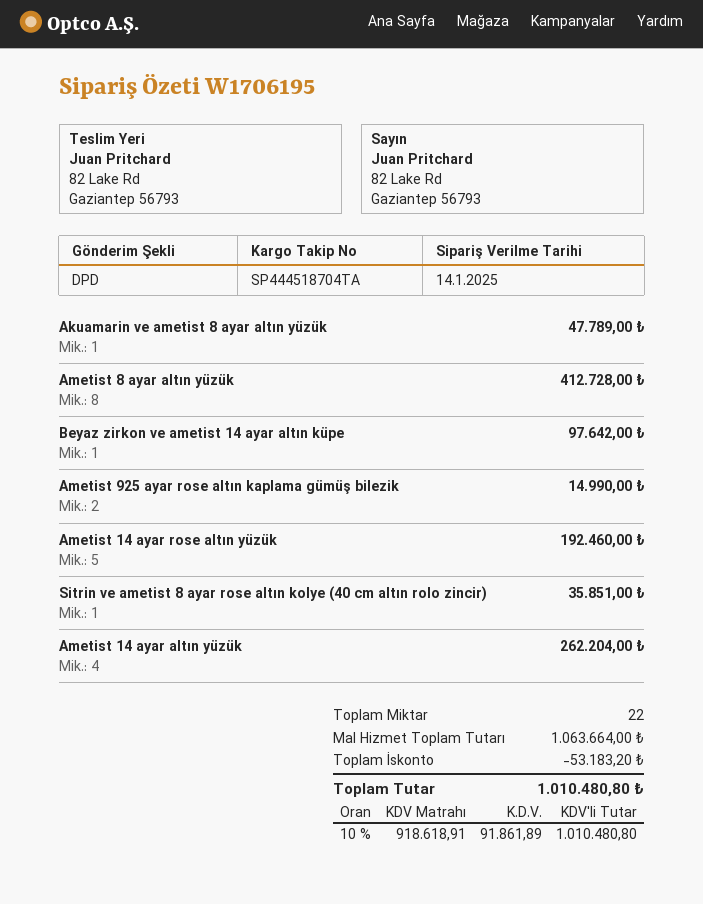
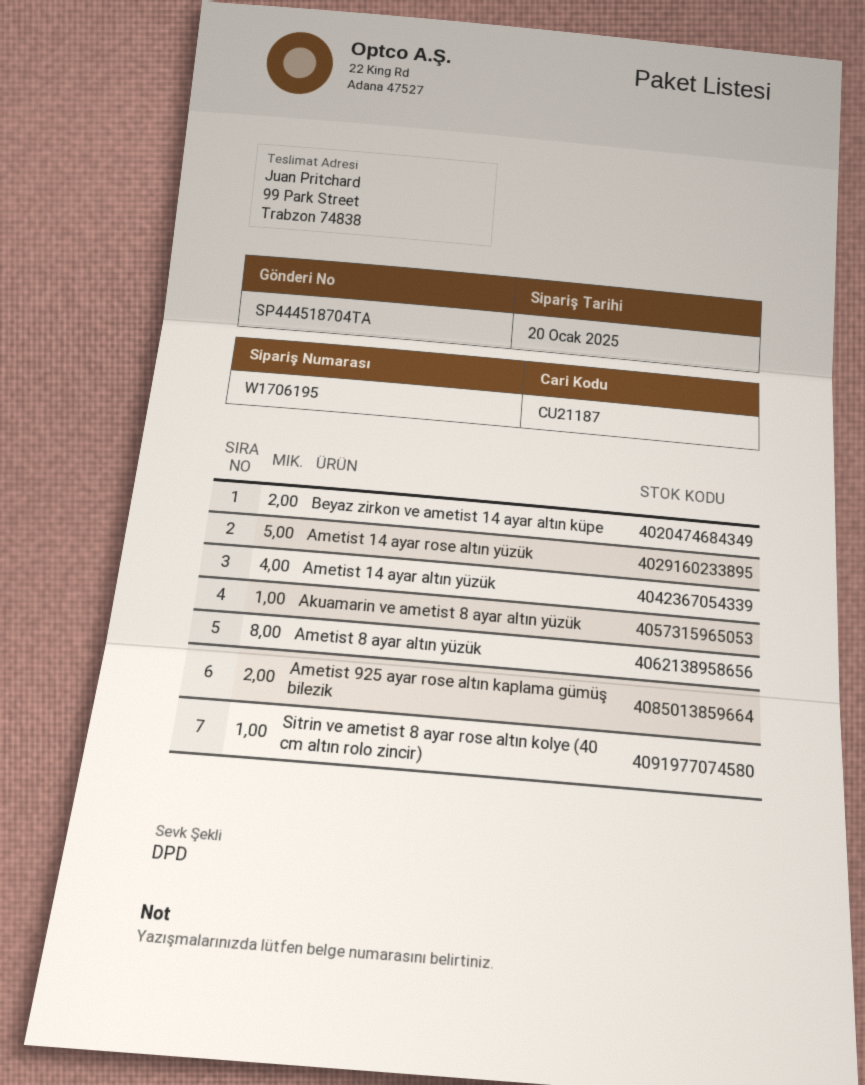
order date: 2025-01-14 -> 2025-01-20
ship to: 82 Lake Rd, Gaziantep 56793 -> 99 Park Street, Trabzon 74838
Beyaz zirkon ve ametist 14 ayar altın küpe: 1 -> 2

